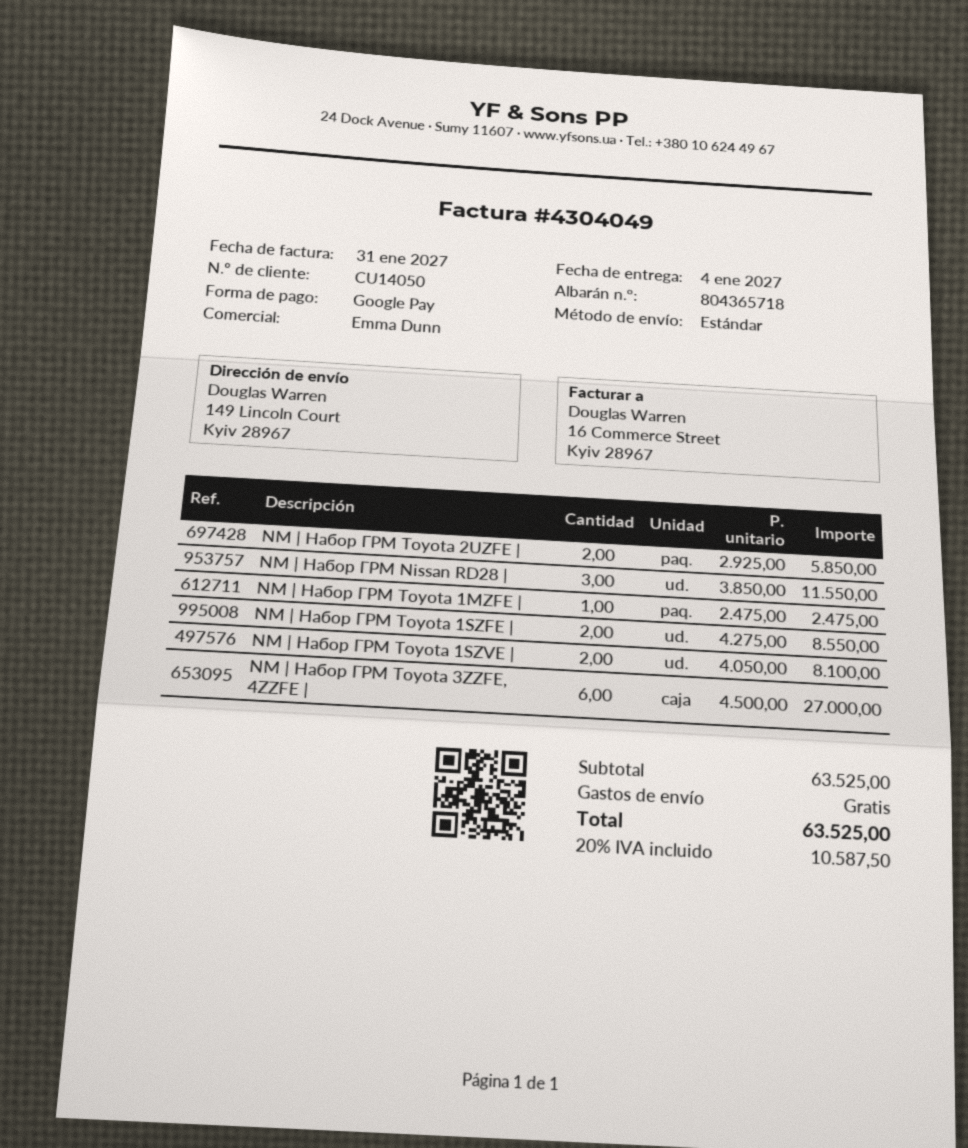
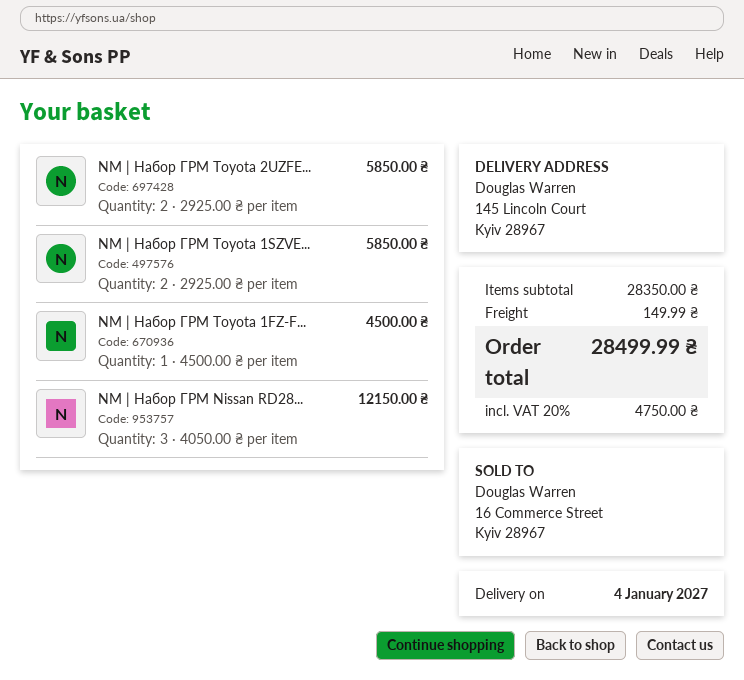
ship to: 149 Lincoln Court, Kyiv 28967 -> 145 Lincoln Court, Kyiv 28967
NM | Набор ГРМ Nissan RD28 |: 3 x 3850.00 = 11550.00 -> 3 x 4050.00 = 12150.00
NM | Набор ГРМ Toyota 1MZFE |: 1 x 2475.00 = 2475.00 -> none
NM | Набор ГРМ Toyota 1SZFE |: 2 x 4275.00 = 8550.00 -> none
NM | Набор ГРМ Toyota 1SZVE |: 2 x 4050.00 = 8100.00 -> 2 x 2925.00 = 5850.00
NM | Набор ГРМ Toyota 3ZZFE, 4ZZFE |: 6 x 4500.00 = 27000.00 -> none
NM | Набор ГРМ Toyota 1FZ-F...: none -> 1 x 4500.00 = 4500.00
subtotal: 63525.00 -> 28350.00
shipping: 0.00 -> 149.99
tax: 20% = 10587.50 -> 20% = 4750.00
total: 63525.00 -> 28499.99

